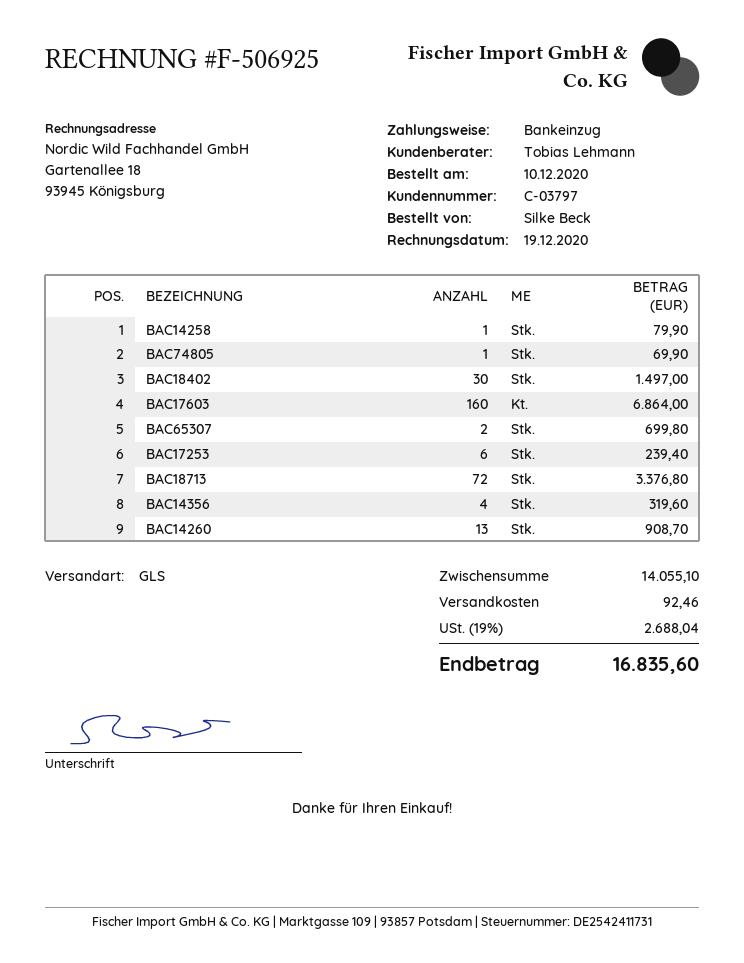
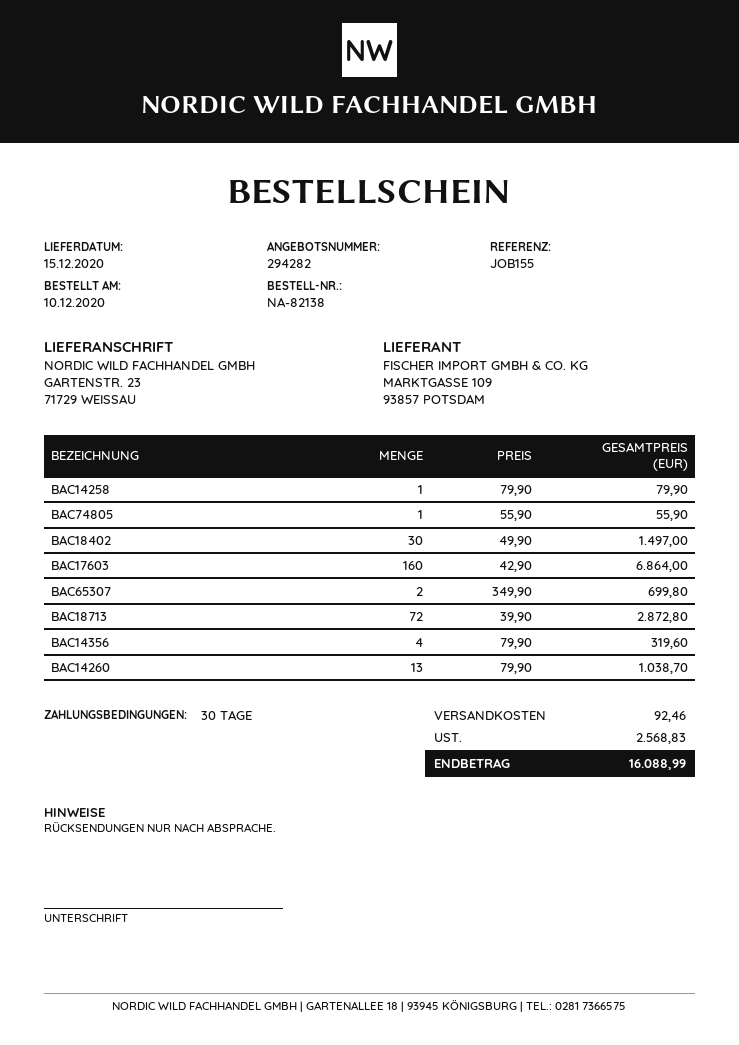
BAC74805: 1 for 69.90 -> 1 for 55.90
BAC17253: 6 for 239.40 -> none
BAC18713: 72 for 3376.80 -> 72 for 2872.80
BAC14260: 13 for 908.70 -> 13 for 1038.70
tax: 2688.04 -> 2568.83
total: 16835.60 -> 16088.99

